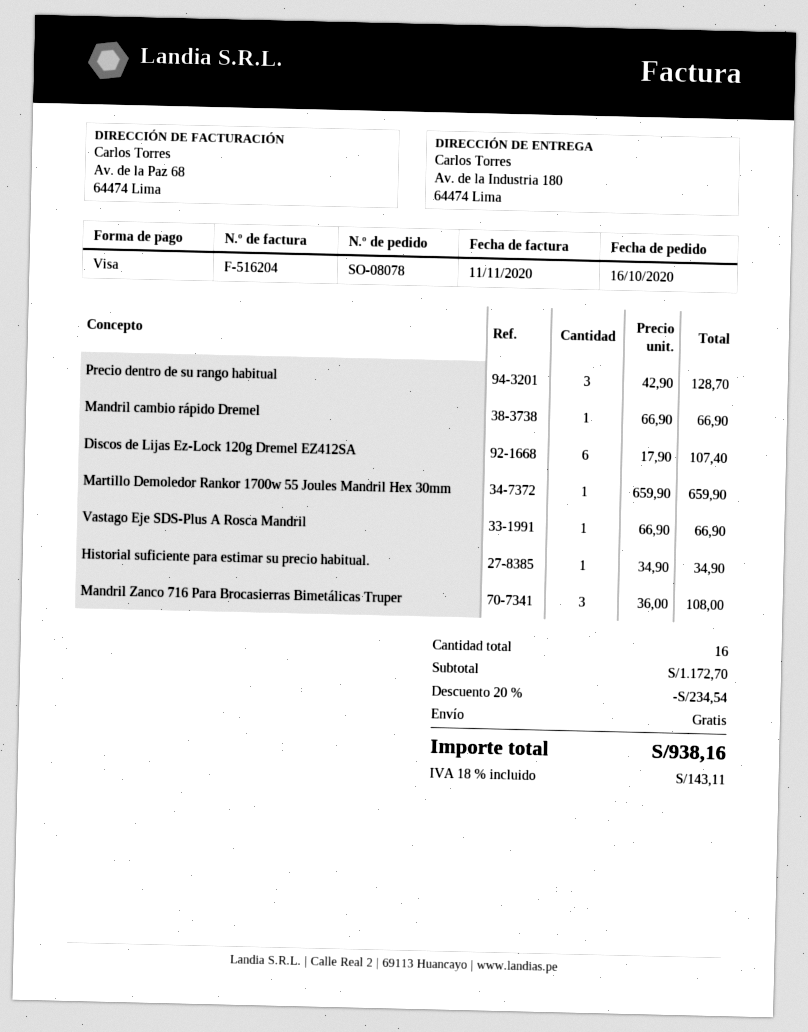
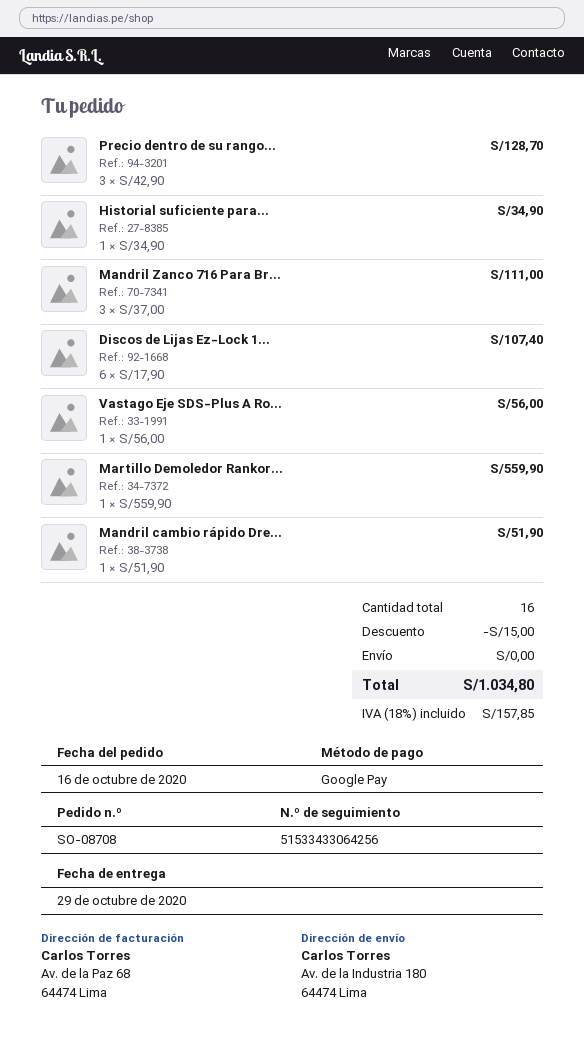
order number: SO-08078 -> SO-08708
payment method: Visa -> Google Pay
Mandril cambio rápido Dremel: 1 x 66.90 = 66.90 -> 1 x 51.90 = 51.90
Martillo Demoledor Rankor 1700w 55 Joules Mandril Hex 30mm: 1 x 659.90 = 659.90 -> 1 x 559.90 = 559.90
Vastago Eje SDS-Plus A Rosca Mandril: 1 x 66.90 = 66.90 -> 1 x 56.00 = 56.00
Mandril Zanco 716 Para Brocasierras Bimetálicas Truper: 3 x 36.00 = 108.00 -> 3 x 37.00 = 111.00
discount: 234.54 -> 15.00
tax: 18% = 143.11 -> 18% = 157.85
total: 938.16 -> 1034.80

